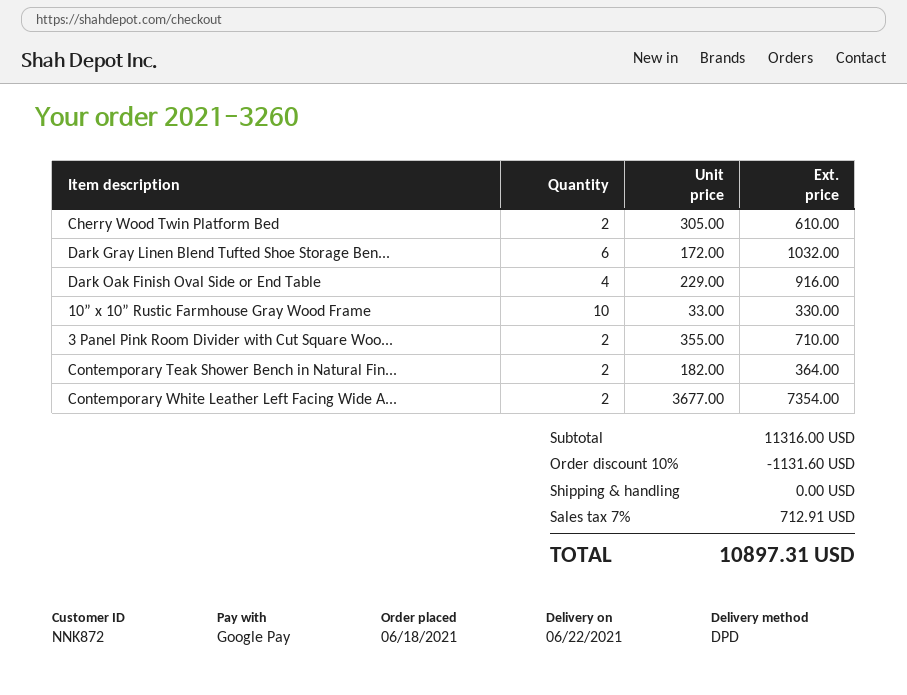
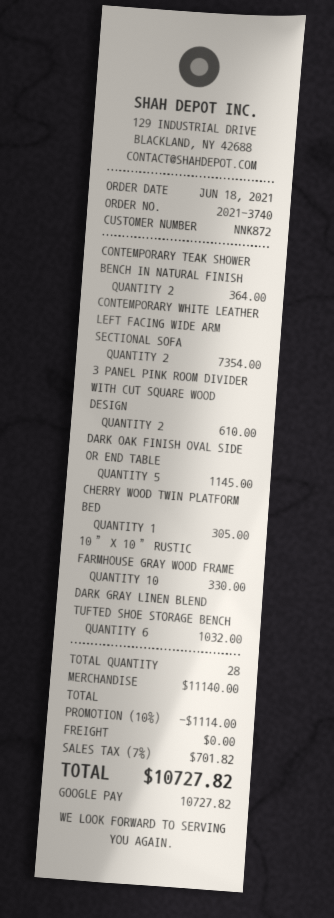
order number: 2021-3260 -> 2021-3740
Cherry Wood Twin Platform Bed: 2 for 610.00 -> 1 for 305.00
Dark Oak Finish Oval Side or End Table: 4 for 916.00 -> 5 for 1145.00
3 Panel Pink Room Divider with Cut Square Woo...: 2 for 710.00 -> 2 for 610.00
subtotal: 11316.00 -> 11140.00
discount: 10% = 1131.60 -> 10% = 1114.00
tax: 7% = 712.91 -> 7% = 701.82
total: 10897.31 -> 10727.82

